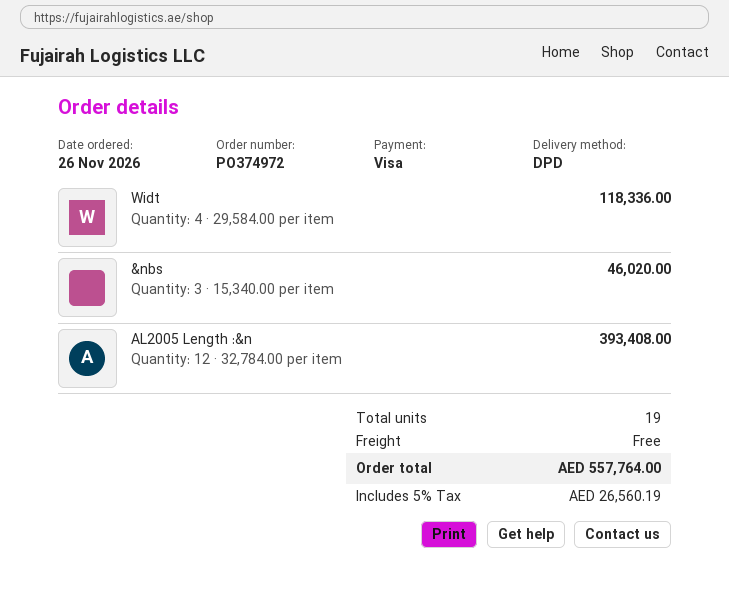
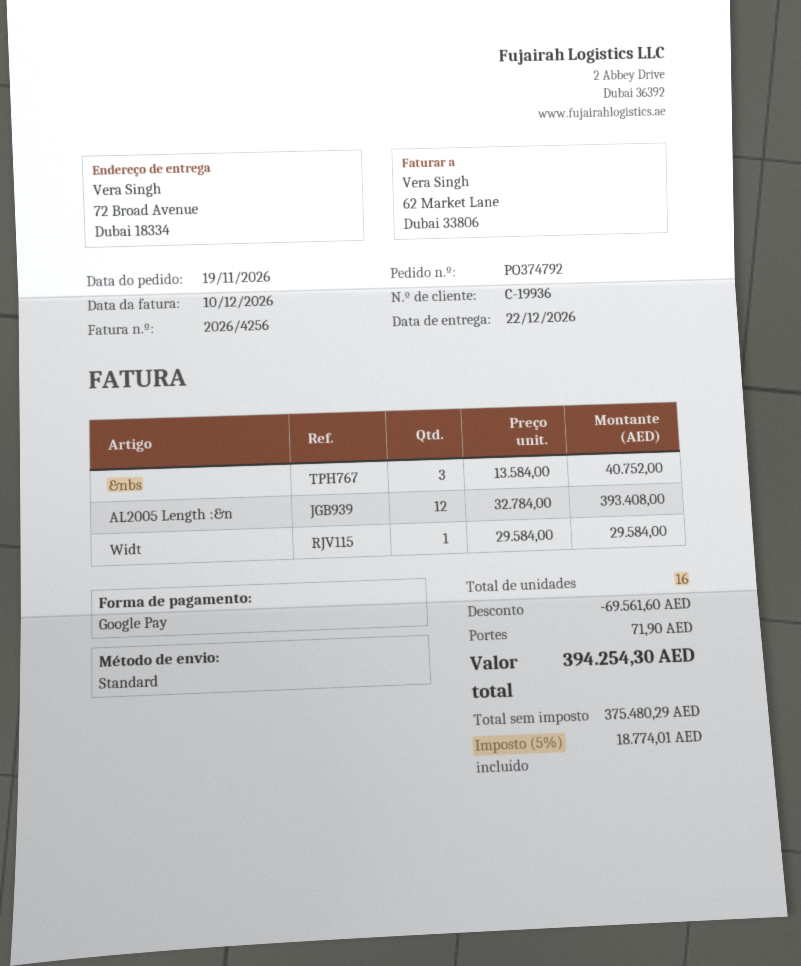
order number: PO374972 -> PO374792
order date: 2026-11-26 -> 2026-11-19
payment method: Visa -> Google Pay
shipping method: DPD -> standard
Widt: 4 x 29584.00 = 118336.00 -> 1 x 29584.00 = 29584.00
&nbs: 3 x 15340.00 = 46020.00 -> 3 x 13584.00 = 40752.00
total quantity: 19 -> 16
discount: none -> 69561.60
shipping: 0.00 -> 71.90
tax: 5% = 26560.19 -> 5% = 18774.01
total: 557764.00 -> 394254.30

